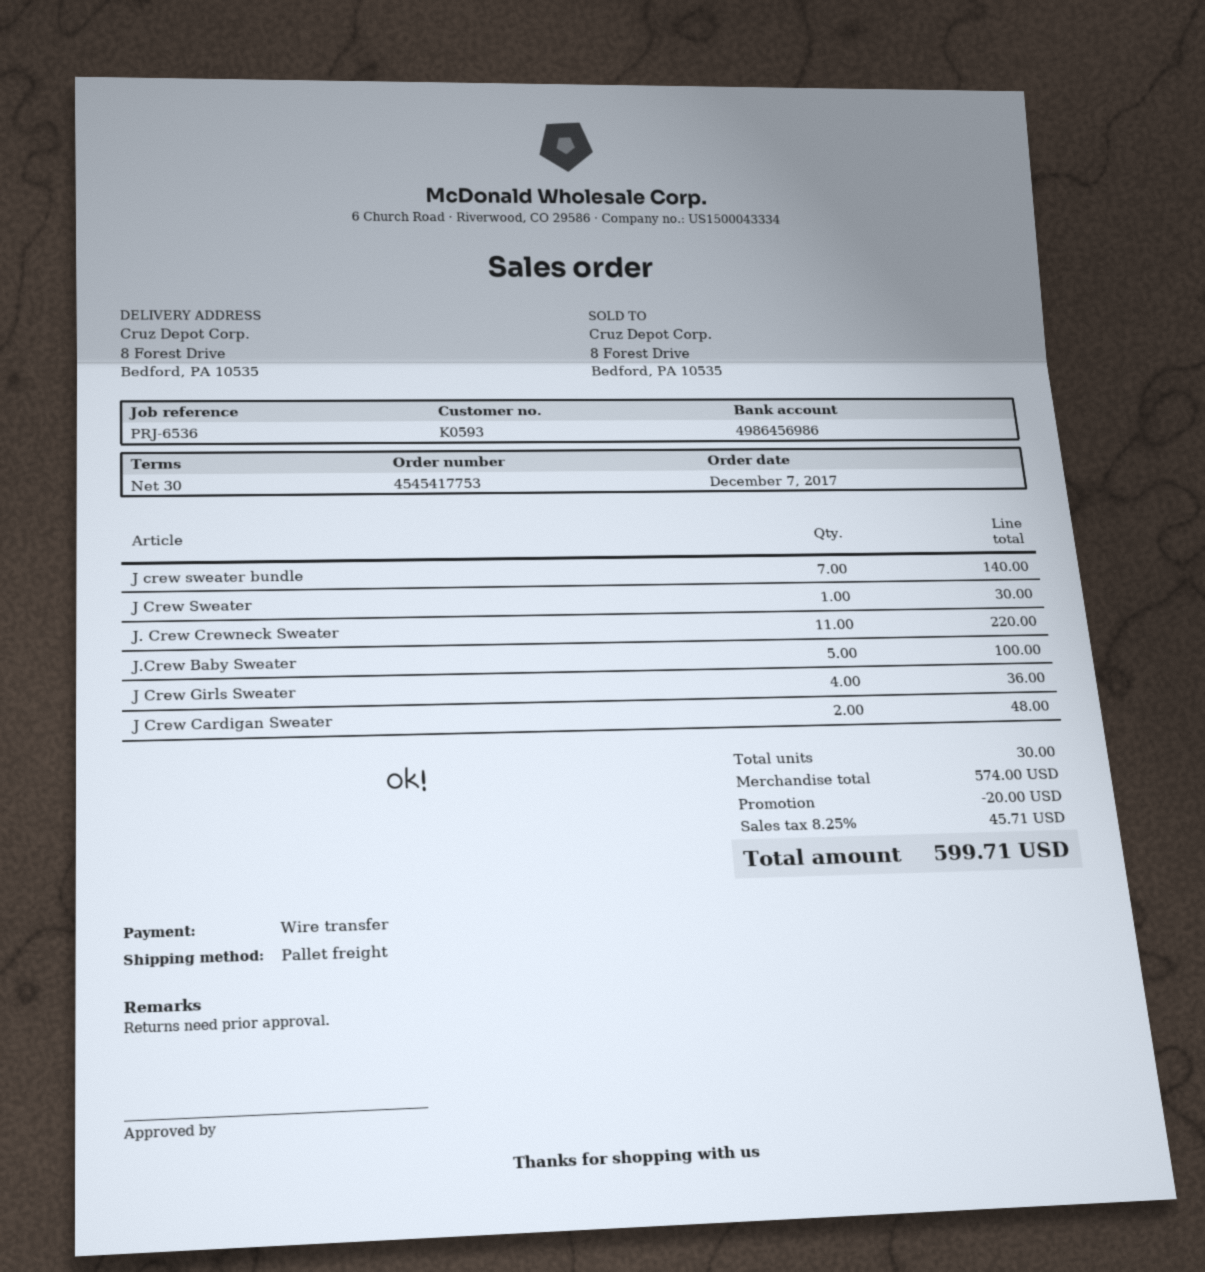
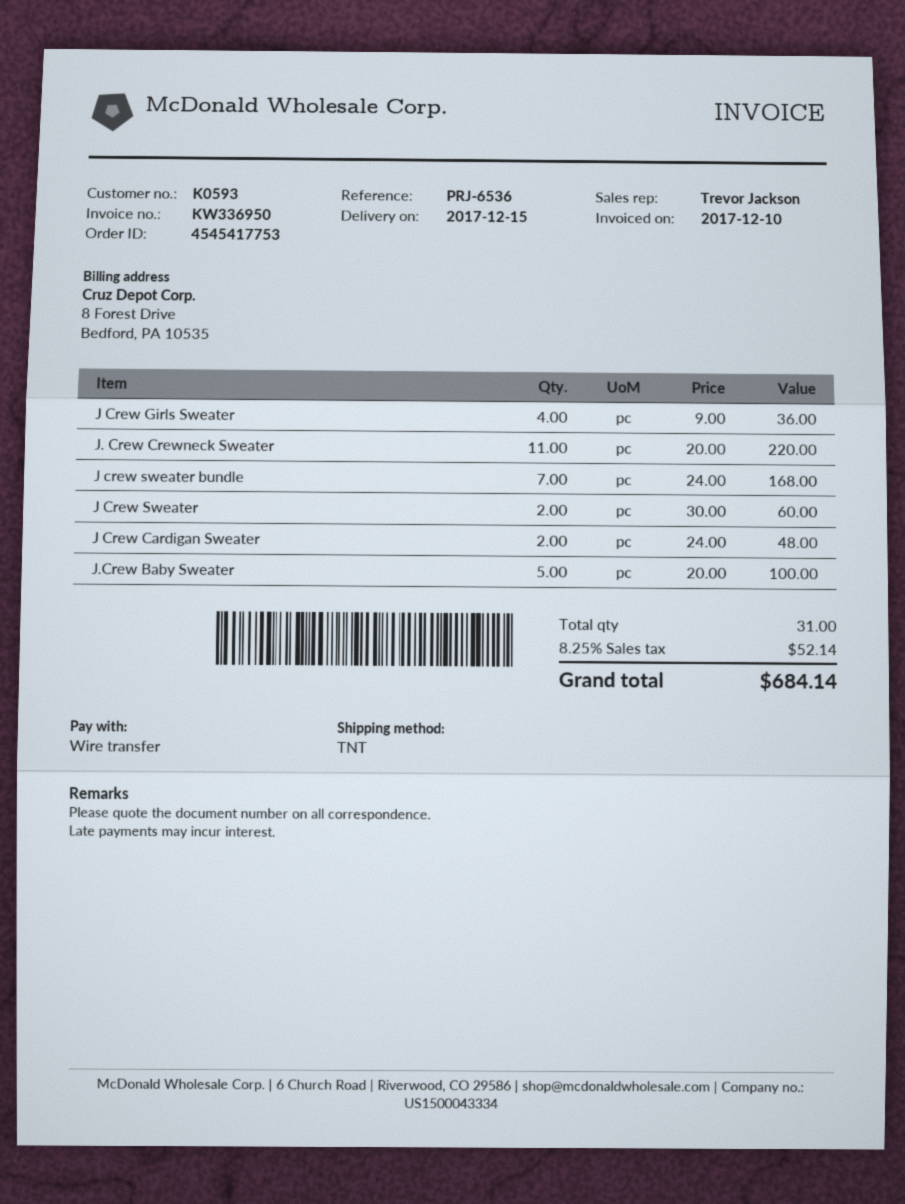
shipping method: pallet freight -> TNT
J crew sweater bundle: 7 for 140.00 -> 7 for 168.00
J Crew Sweater: 1 for 30.00 -> 2 for 60.00
total quantity: 30 -> 31
discount: 20.00 -> none
tax: 8.25% = 45.71 -> 8.25% = 52.14
total: 599.71 -> 684.14

